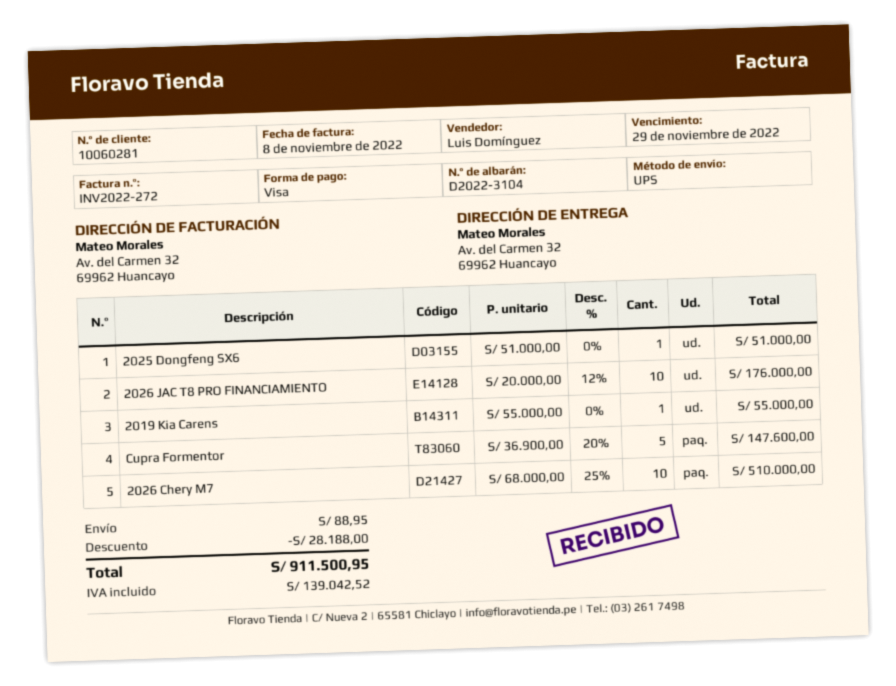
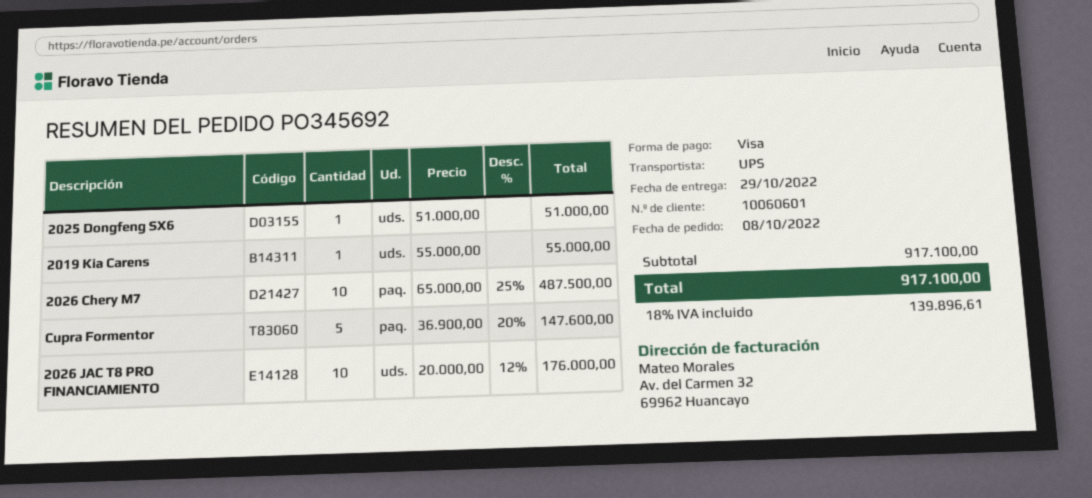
customer number: 10060281 -> 10060601
2026 Chery M7: 10 x 68000.00 - 25% = 510000.00 -> 10 x 65000.00 - 25% = 487500.00
discount: 28188.00 -> none
shipping: 88.95 -> none
tax: 139042.52 -> 139896.61
total: 911500.95 -> 917100.00

